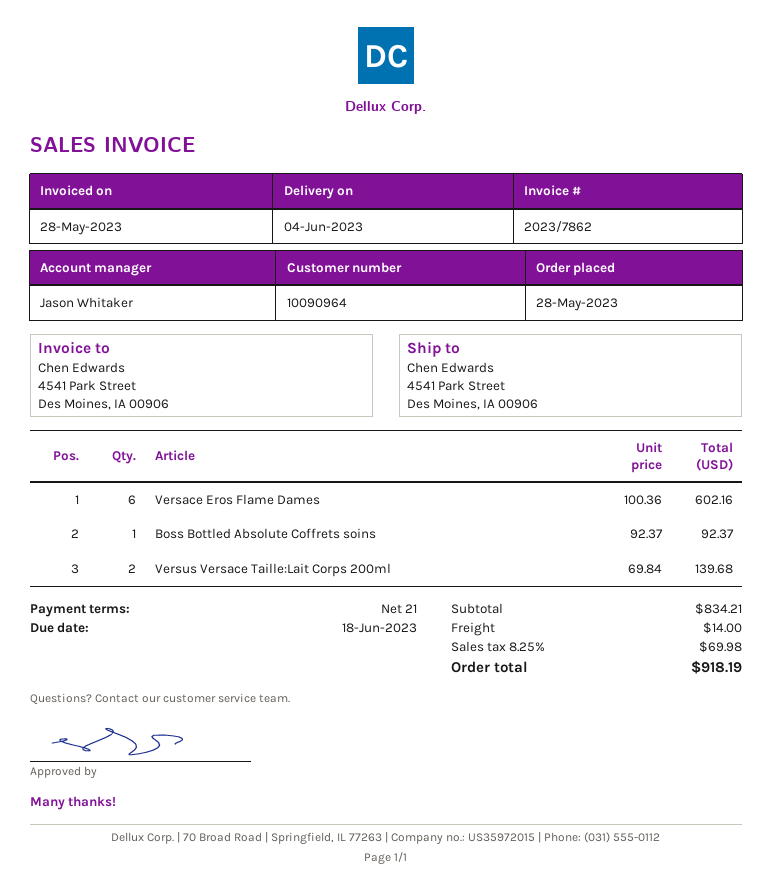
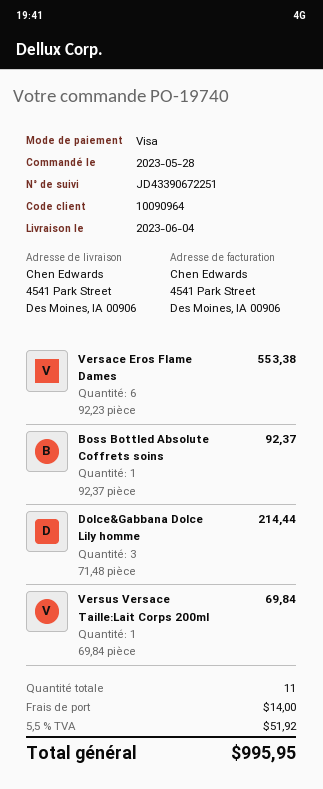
Versace Eros Flame Dames: 6 x 100.36 = 602.16 -> 6 x 92.23 = 553.38
Versus Versace Taille:Lait Corps 200ml: 2 x 69.84 = 139.68 -> 1 x 69.84 = 69.84
Dolce&Gabbana Dolce Lily homme: none -> 3 x 71.48 = 214.44
tax: 8.25% = 69.98 -> 5.5% = 51.92
total: 918.19 -> 995.95

